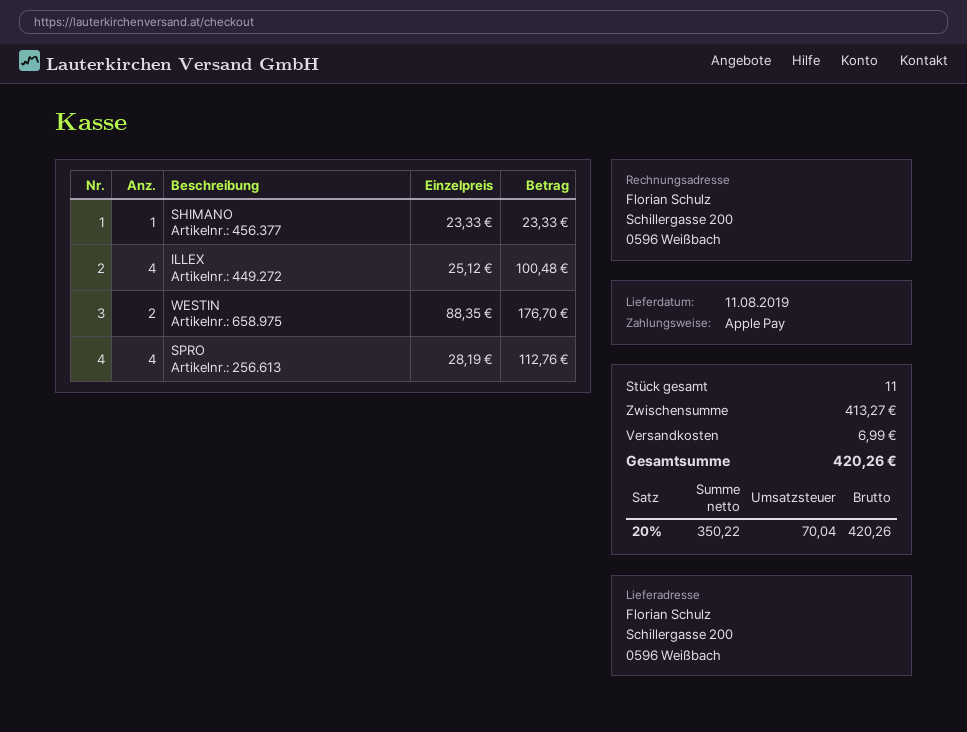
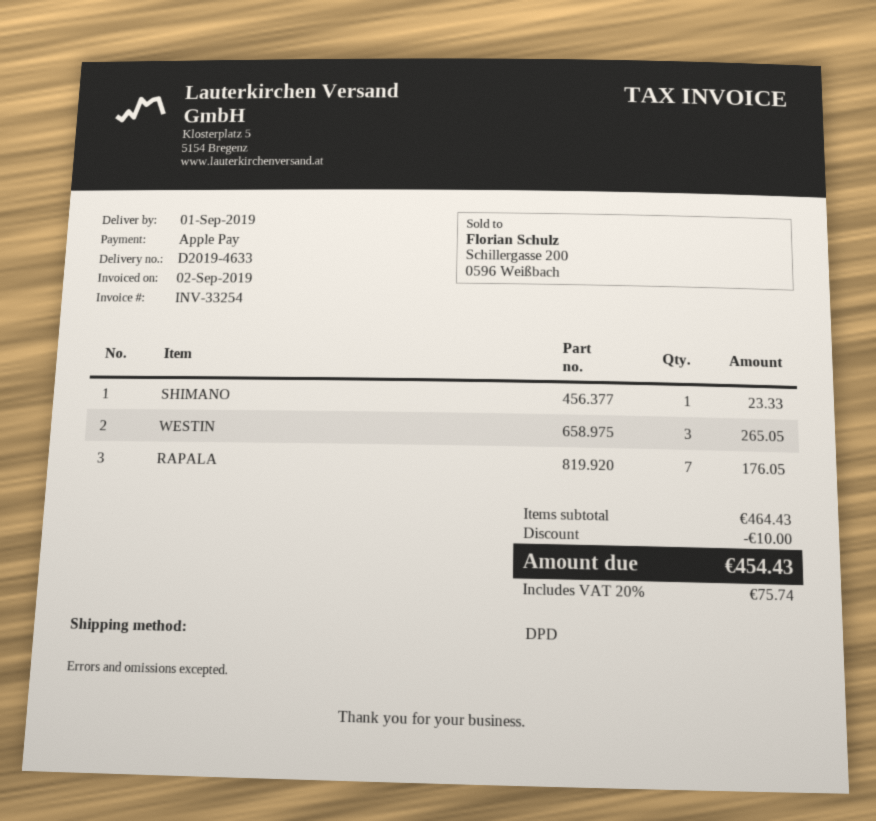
delivery date: 2019-08-11 -> 2019-09-01
ILLEX: 4 for 100.48 -> none
WESTIN: 2 for 176.70 -> 3 for 265.05
SPRO: 4 for 112.76 -> none
RAPALA: none -> 7 for 176.05
subtotal: 413.27 -> 464.43
discount: none -> 10.00
shipping: 6.99 -> none
tax: 20% = 70.04 -> 20% = 75.74
total: 420.26 -> 454.43

